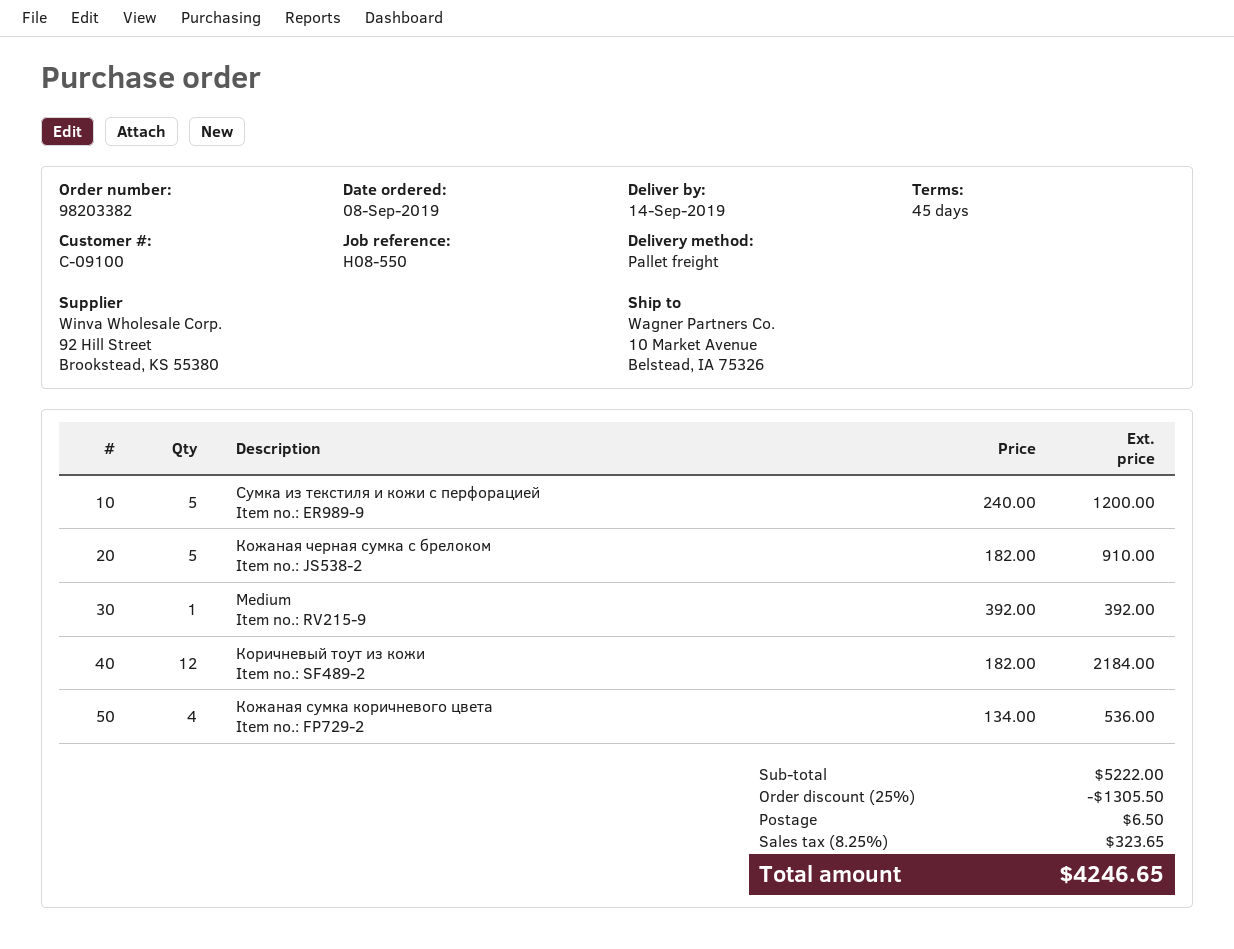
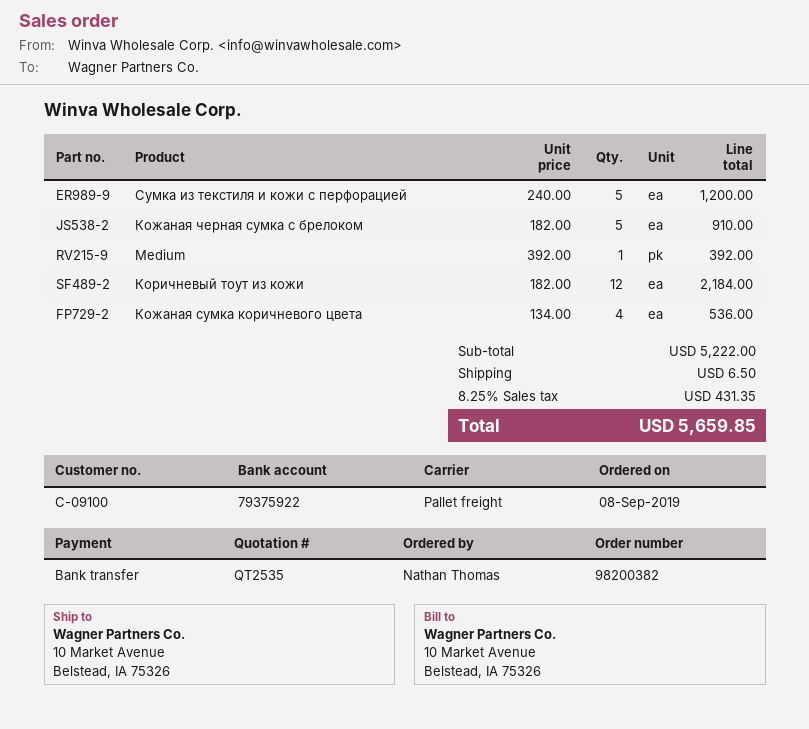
order number: 98203382 -> 98200382
discount: 25% = 1305.50 -> none
tax: 8.25% = 323.65 -> 8.25% = 431.35
total: 4246.65 -> 5659.85

